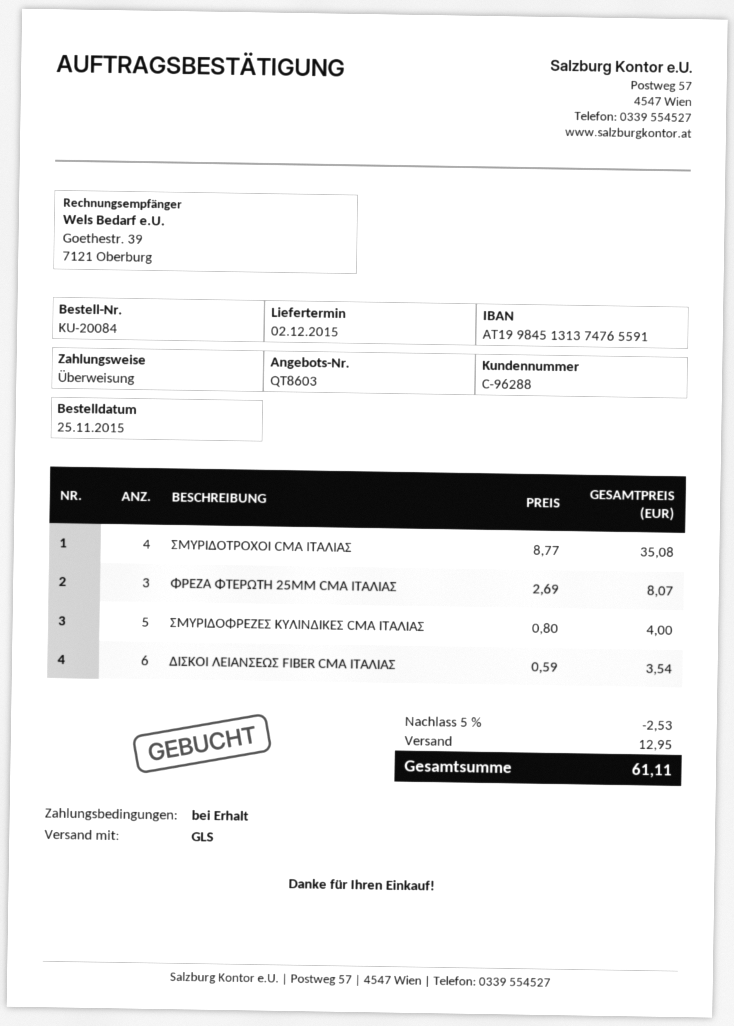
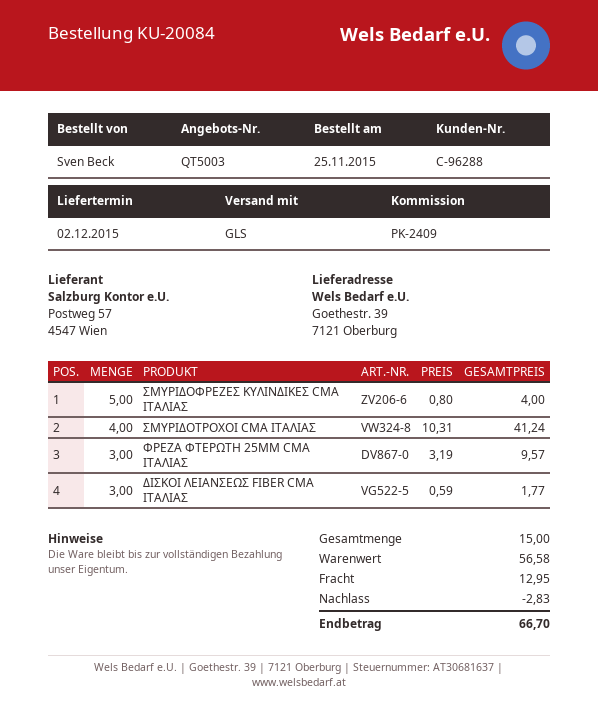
quote number: QT8603 -> QT5003
ΣΜΥΡΙΔΟΤΡΟΧΟΙ CMA ΙΤΑΛΙΑΣ: 4 x 8.77 = 35.08 -> 4 x 10.31 = 41.24
ΦΡΕΖΑ ΦΤΕΡΩΤΗ 25ΜΜ CMA ΙΤΑΛΙΑΣ: 3 x 2.69 = 8.07 -> 3 x 3.19 = 9.57
ΔΙΣΚΟΙ ΛΕΙΑΝΣΕΩΣ FIBER CMA ΙΤΑΛΙΑΣ: 6 x 0.59 = 3.54 -> 3 x 0.59 = 1.77
discount: 2.53 -> 2.83
total: 61.11 -> 66.70

